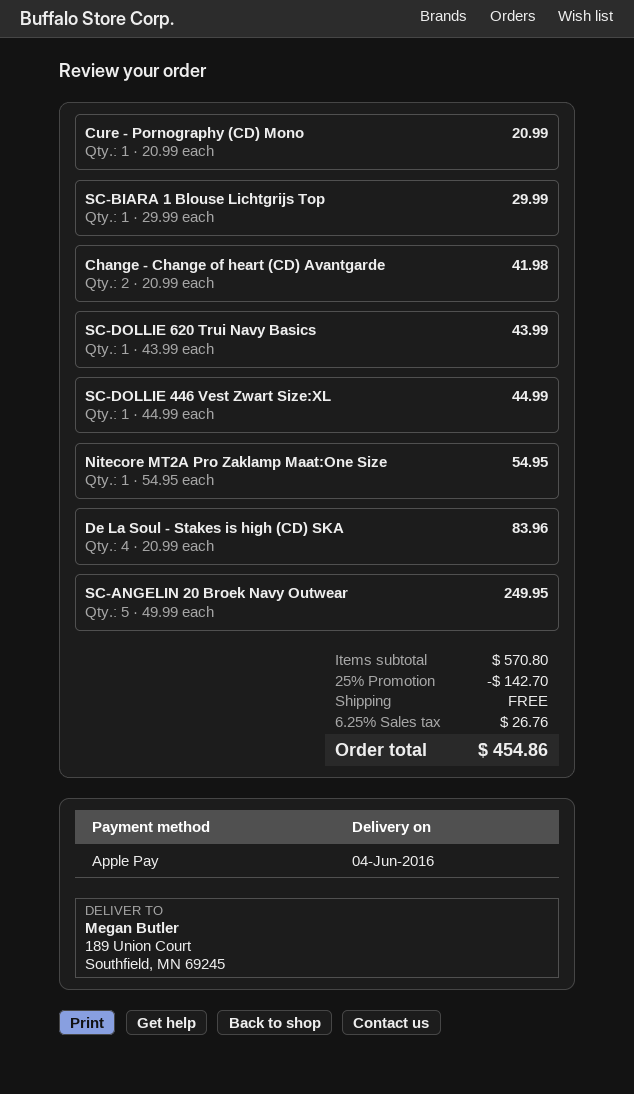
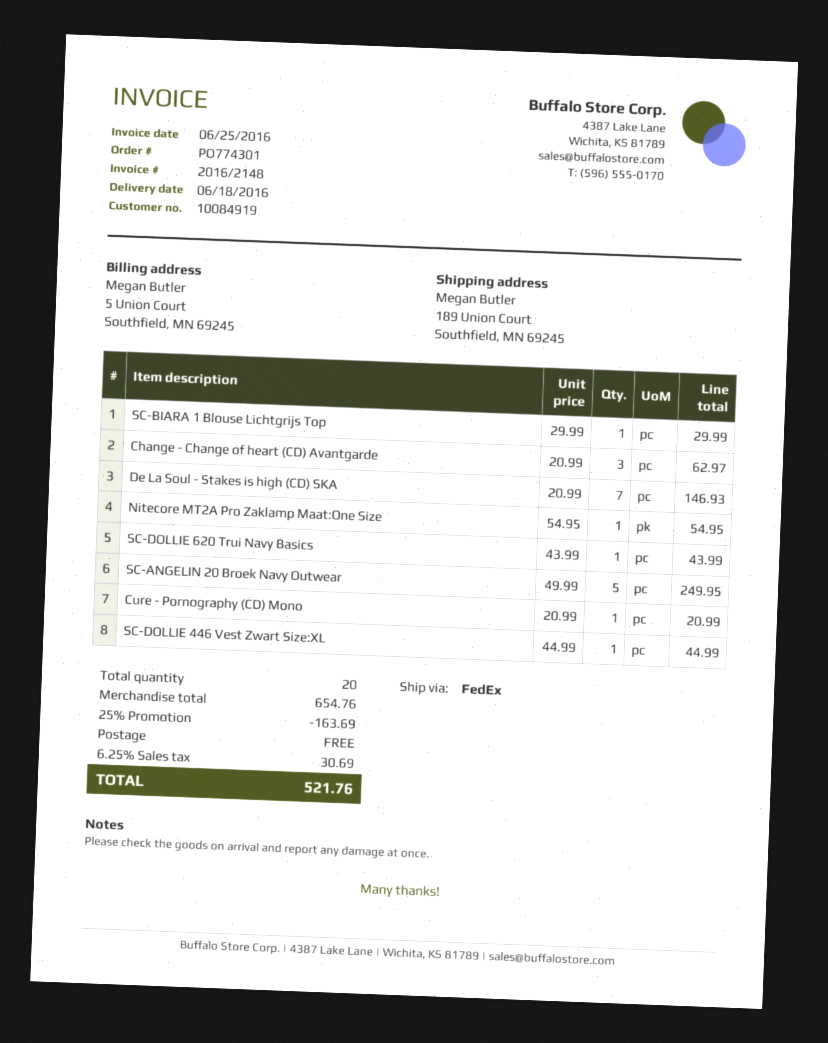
delivery date: 2016-06-04 -> 2016-06-18
Change - Change of heart (CD) Avantgarde: 2 x 20.99 = 41.98 -> 3 x 20.99 = 62.97
De La Soul - Stakes is high (CD) SKA: 4 x 20.99 = 83.96 -> 7 x 20.99 = 146.93
subtotal: 570.80 -> 654.76
discount: 25% = 142.70 -> 25% = 163.69
tax: 6.25% = 26.76 -> 6.25% = 30.69
total: 454.86 -> 521.76

